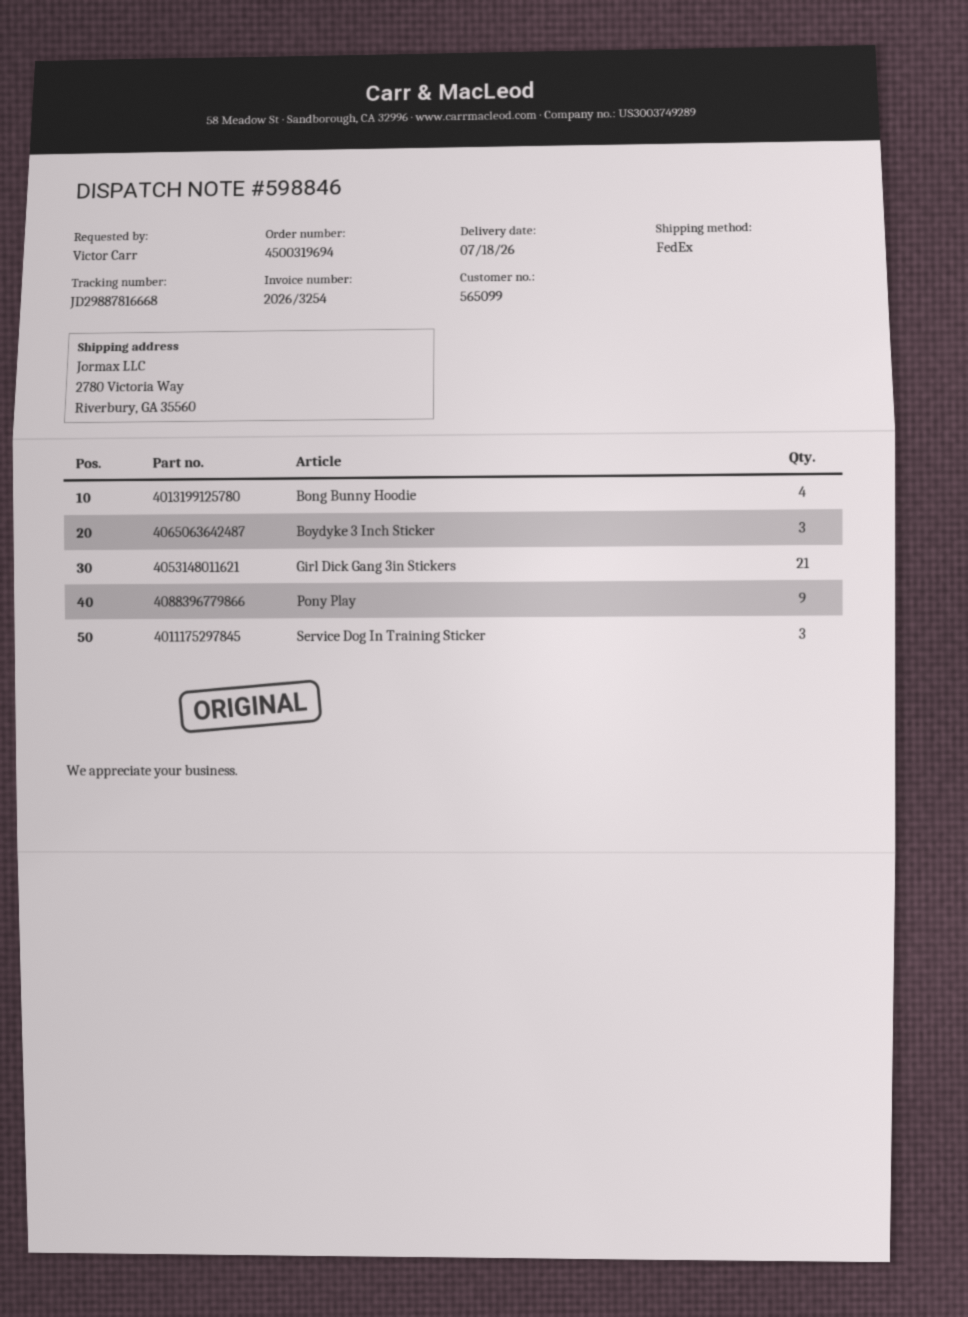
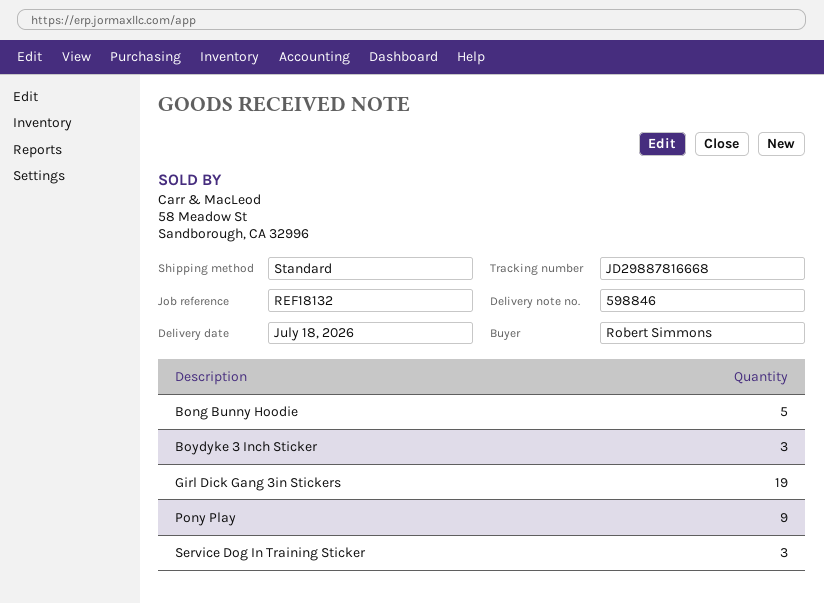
ordered by: Victor Carr -> Robert Simmons
shipping method: FedEx -> standard
Bong Bunny Hoodie: 4 -> 5
Girl Dick Gang 3in Stickers: 21 -> 19

